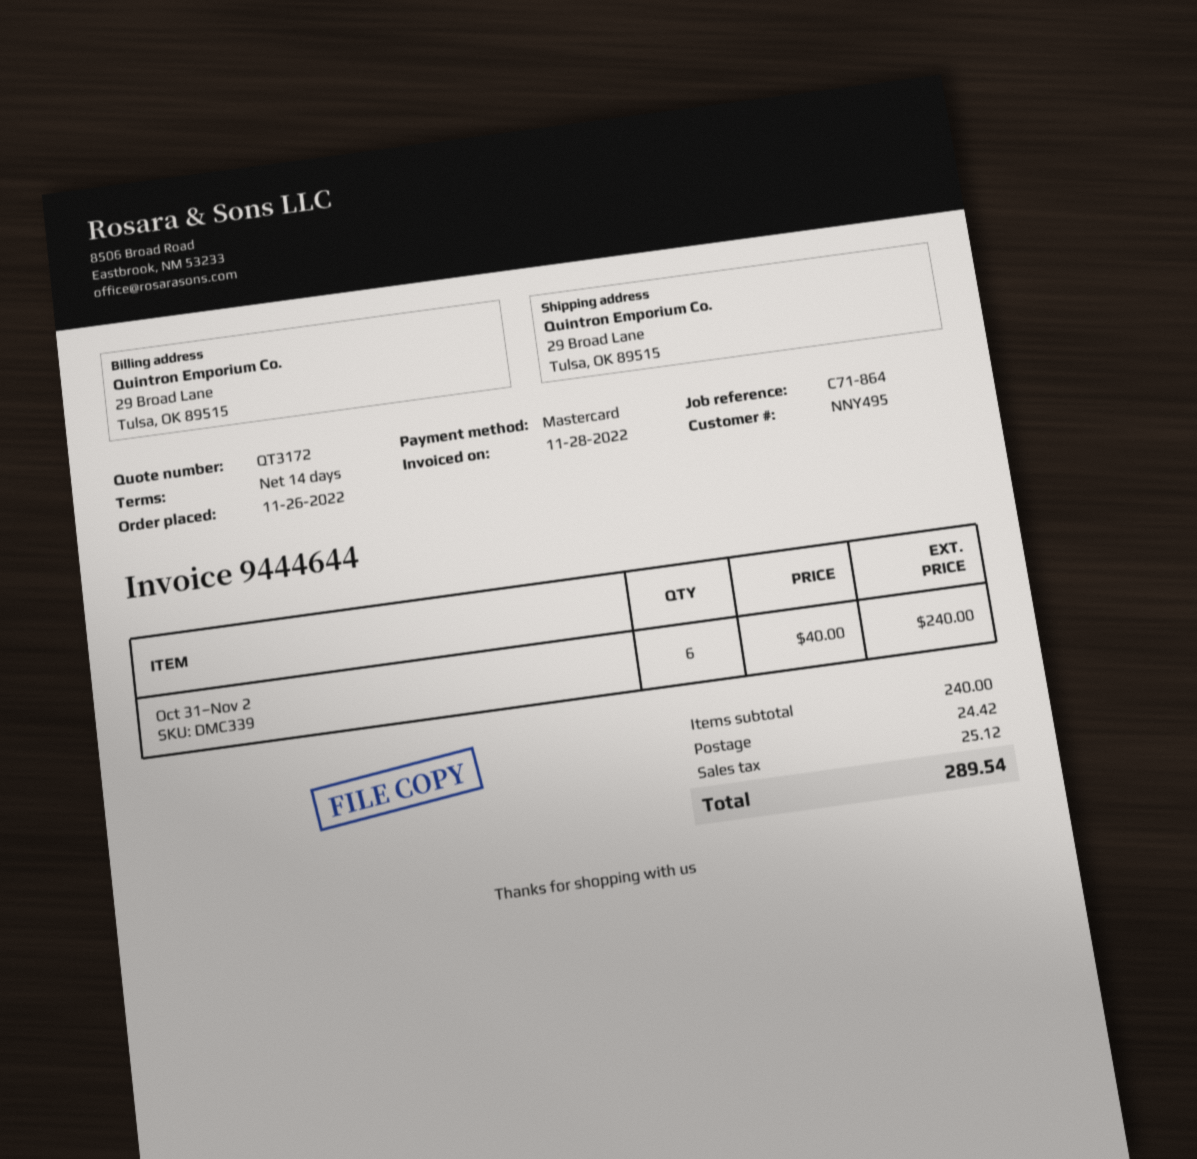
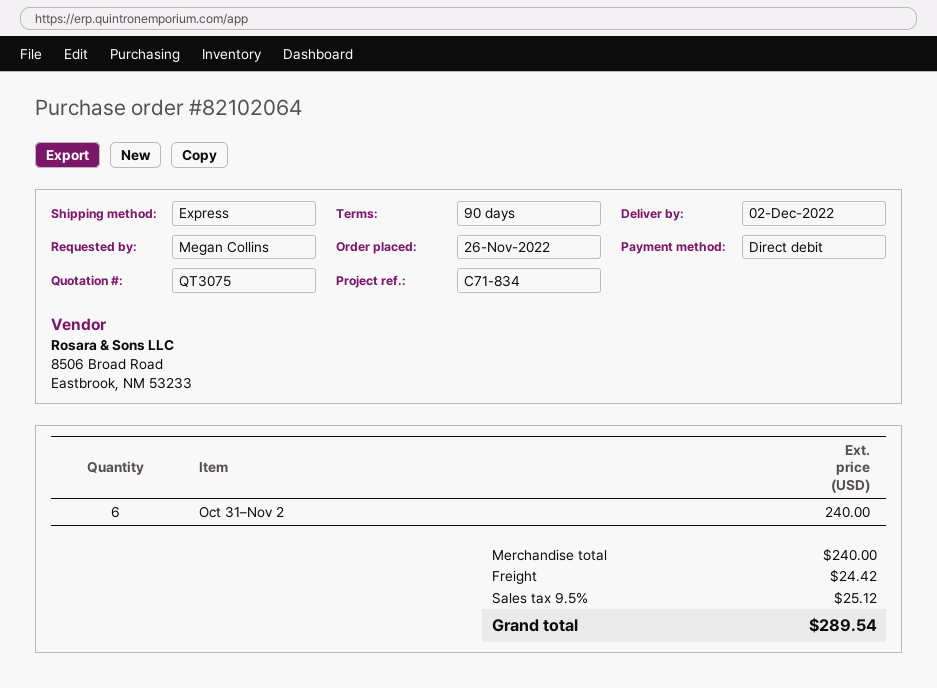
quote number: QT3172 -> QT3075
payment terms: 14 days -> 90 days
reference: C71-864 -> C71-834
payment method: Mastercard -> direct debit

